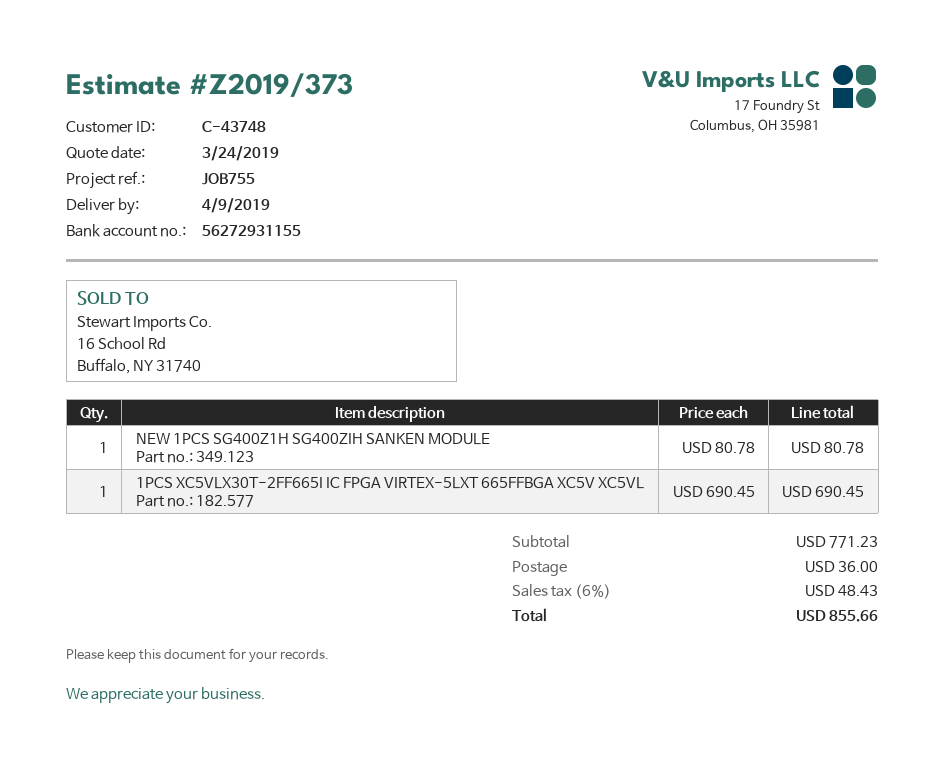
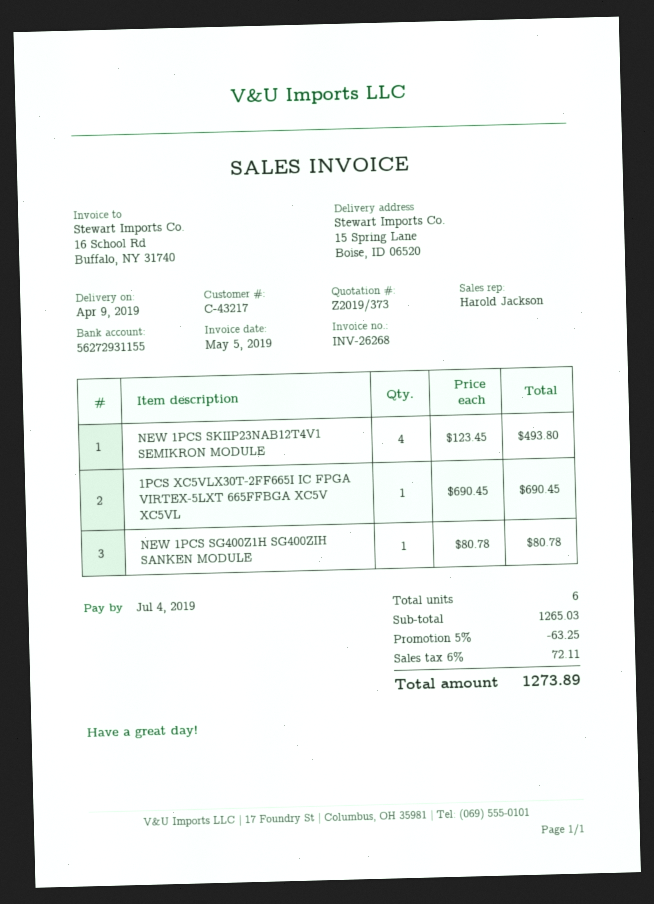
customer number: C-43748 -> C-43217
NEW 1PCS SKIIP23NAB12T4V1 SEMIKRON MODULE: none -> 4 x 123.45 = 493.80
subtotal: 771.23 -> 1265.03
discount: none -> 5% = 63.25
shipping: 36.00 -> none
tax: 6% = 48.43 -> 6% = 72.11
total: 855.66 -> 1273.89

